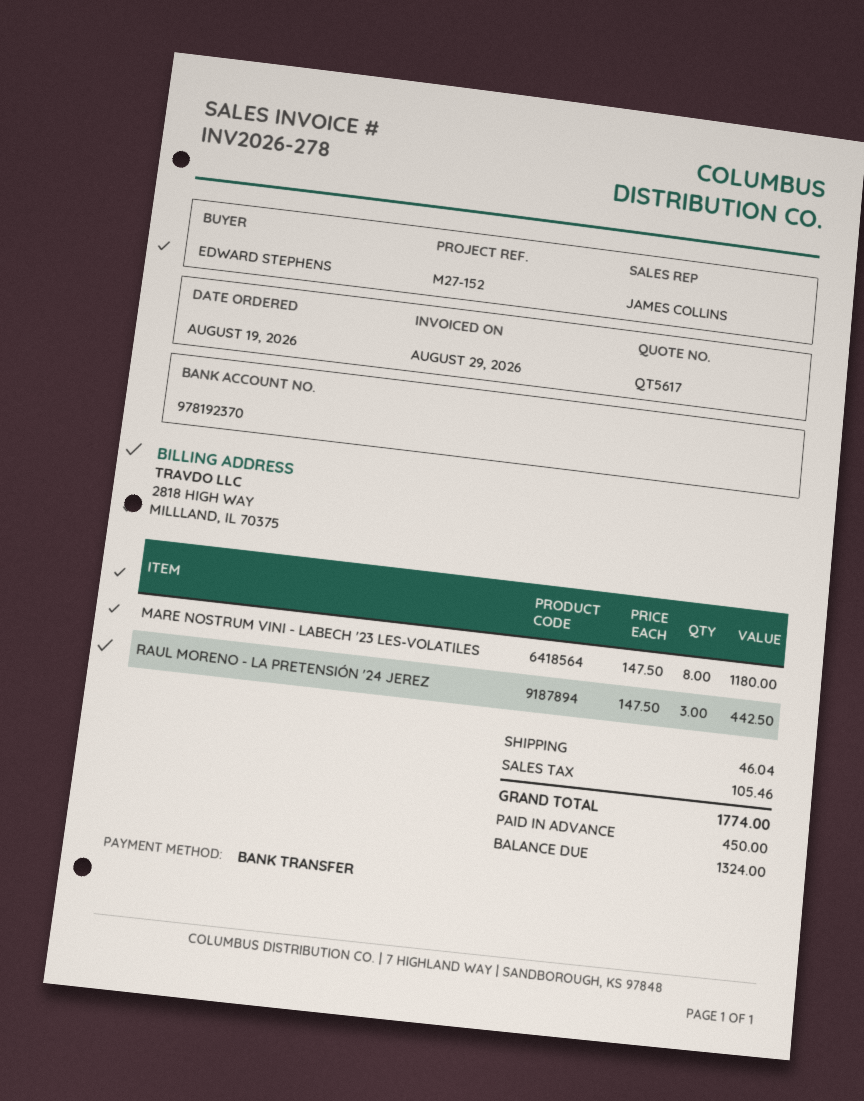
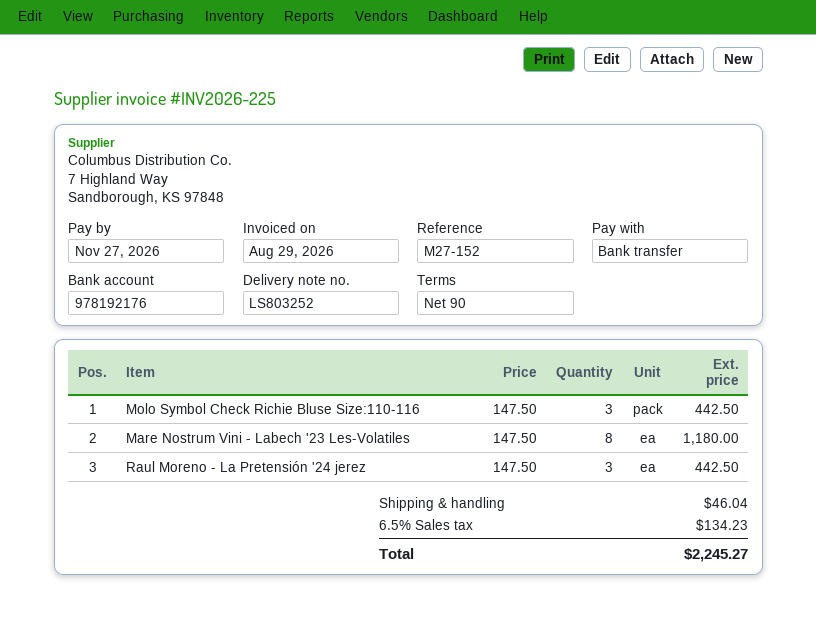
invoice number: INV2026-278 -> INV2026-225
bank account: 978192370 -> 978192176
Molo Symbol Check Richie Bluse Size:110-116: none -> 3 x 147.50 = 442.50
tax: 105.46 -> 134.23
total: 1774.00 -> 2245.27

